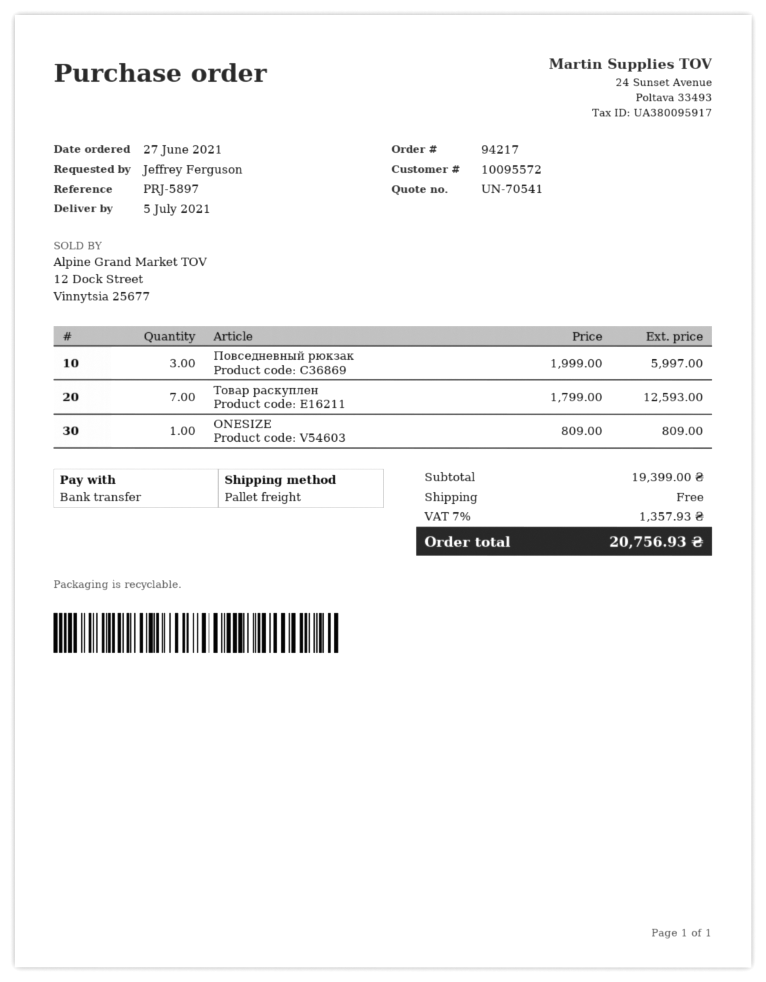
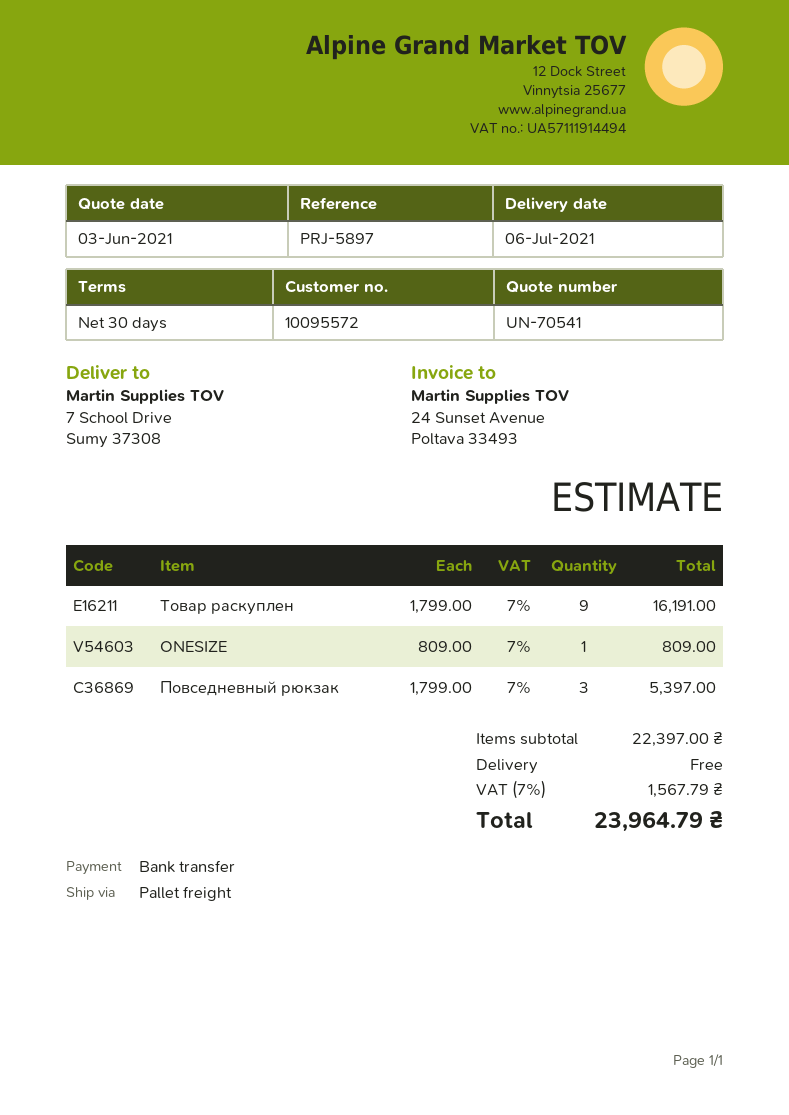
delivery date: 2021-07-05 -> 2021-07-06
Повседневный рюкзак: 3 x 1999.00 = 5997.00 -> 3 x 1799.00 = 5397.00
Товар раскуплен: 7 x 1799.00 = 12593.00 -> 9 x 1799.00 = 16191.00
subtotal: 19399.00 -> 22397.00
tax: 7% = 1357.93 -> 7% = 1567.79
total: 20756.93 -> 23964.79

